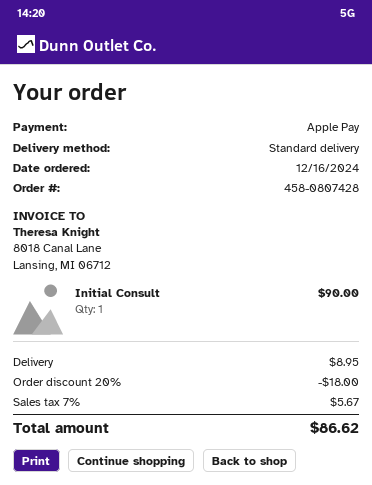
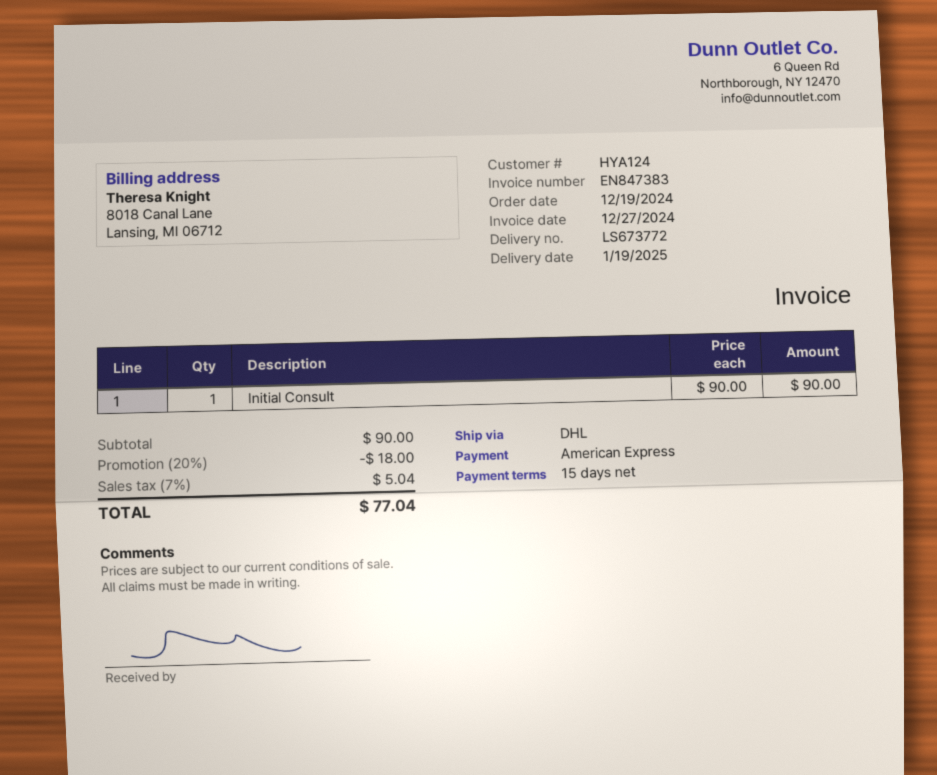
order date: 2024-12-16 -> 2024-12-19
payment method: Apple Pay -> American Express
shipping method: standard -> DHL
shipping: 8.95 -> none
tax: 7% = 5.67 -> 7% = 5.04
total: 86.62 -> 77.04

